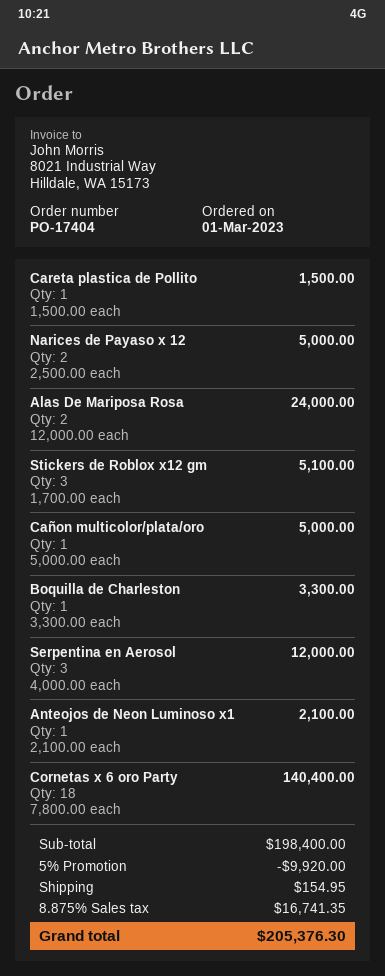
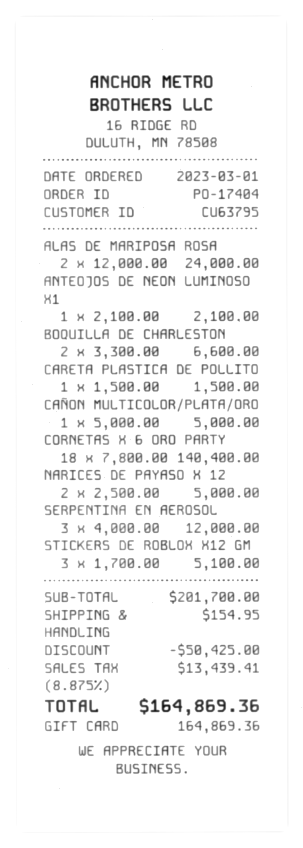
Boquilla de Charleston: 1 x 3300.00 = 3300.00 -> 2 x 3300.00 = 6600.00
subtotal: 198400.00 -> 201700.00
discount: 9920.00 -> 50425.00
tax: 8.875% = 16741.35 -> 8.875% = 13439.41
total: 205376.30 -> 164869.36

